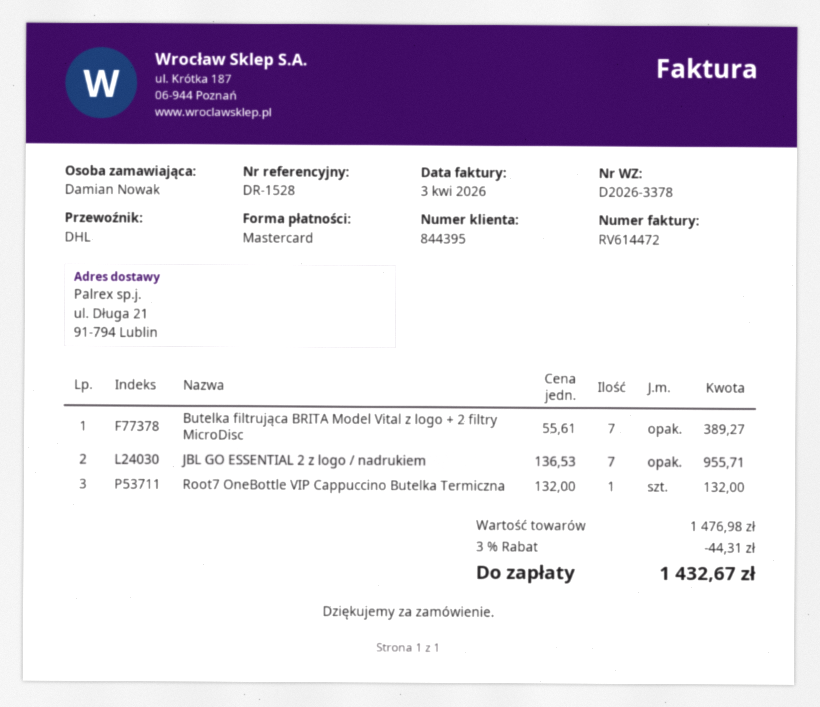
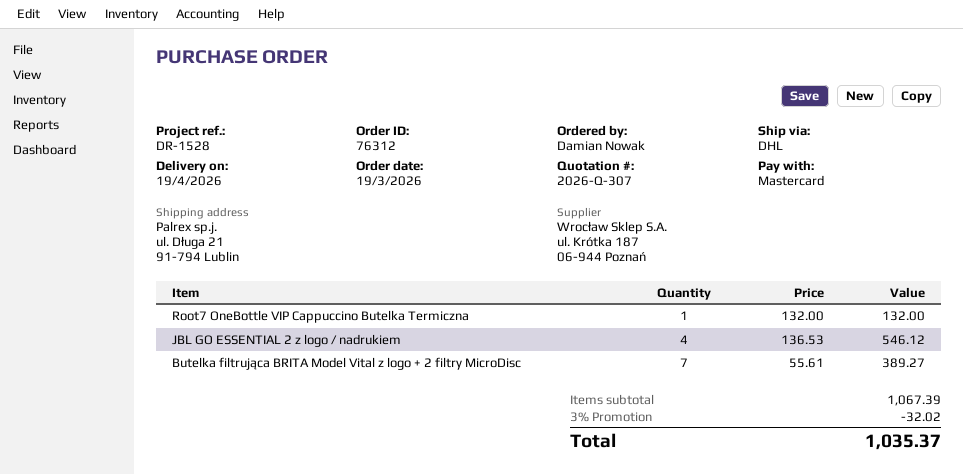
JBL GO ESSENTIAL 2 z logo / nadrukiem: 7 x 136.53 = 955.71 -> 4 x 136.53 = 546.12
subtotal: 1476.98 -> 1067.39
discount: 3% = 44.31 -> 3% = 32.02
total: 1432.67 -> 1035.37

